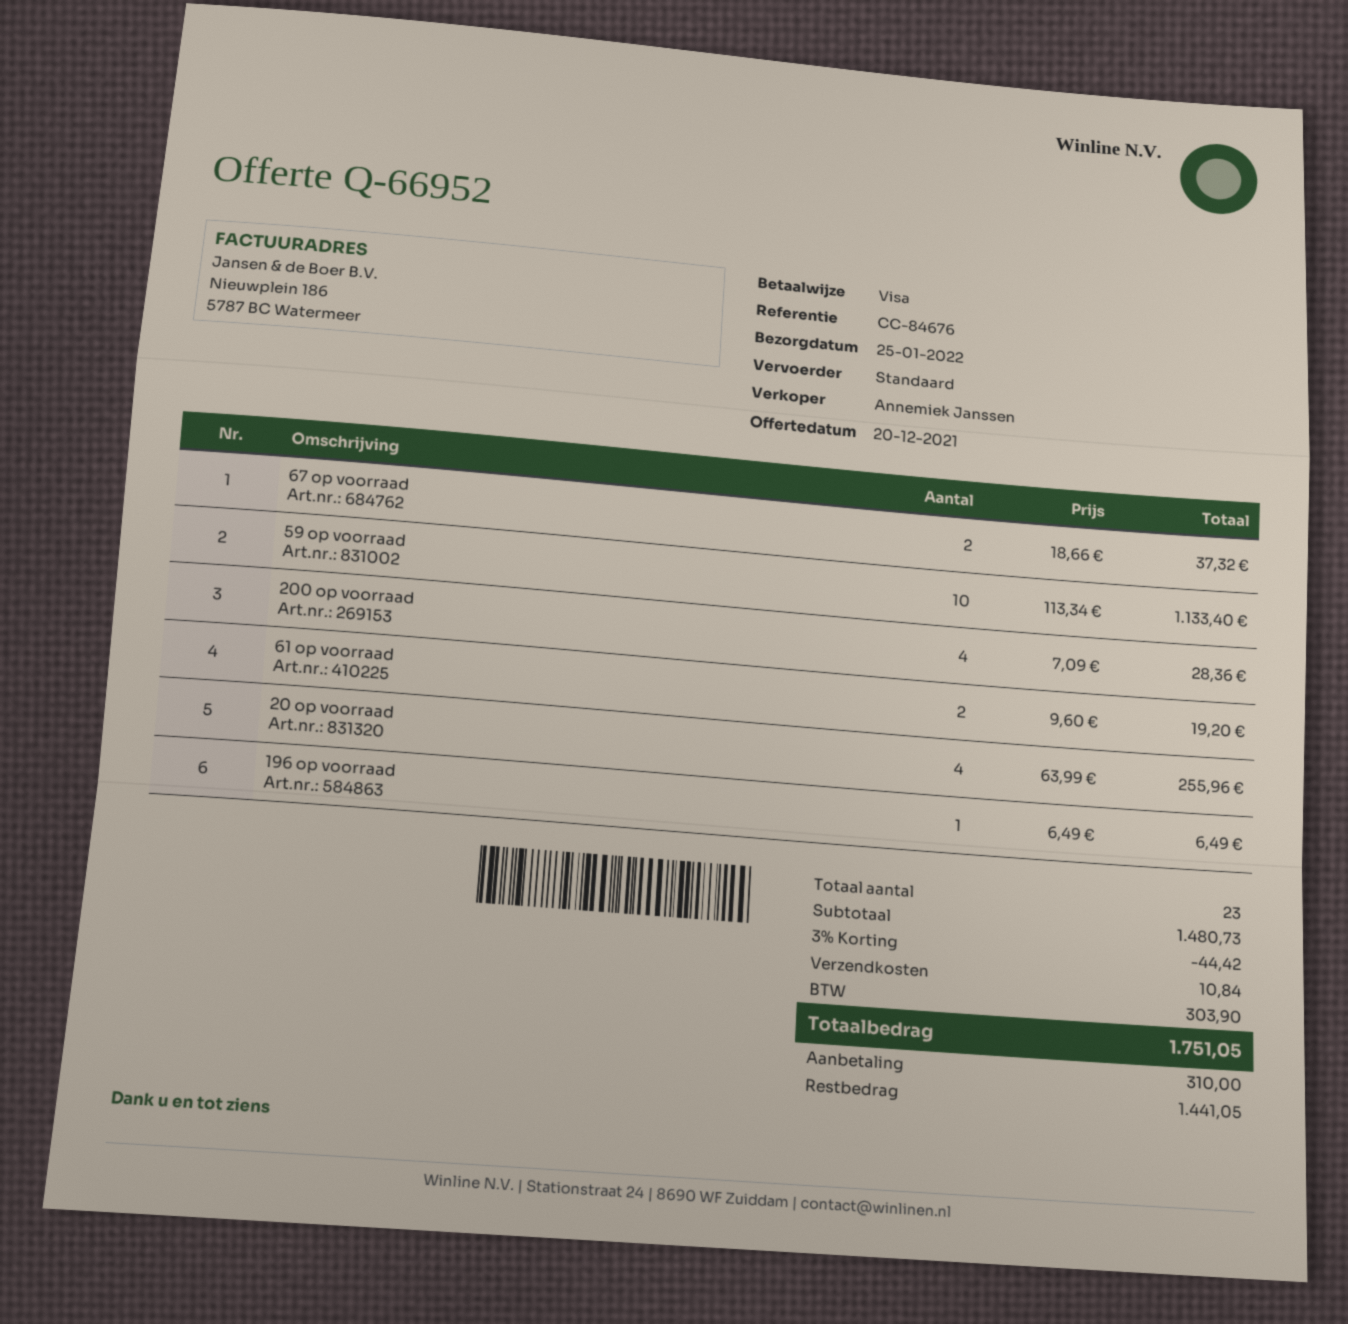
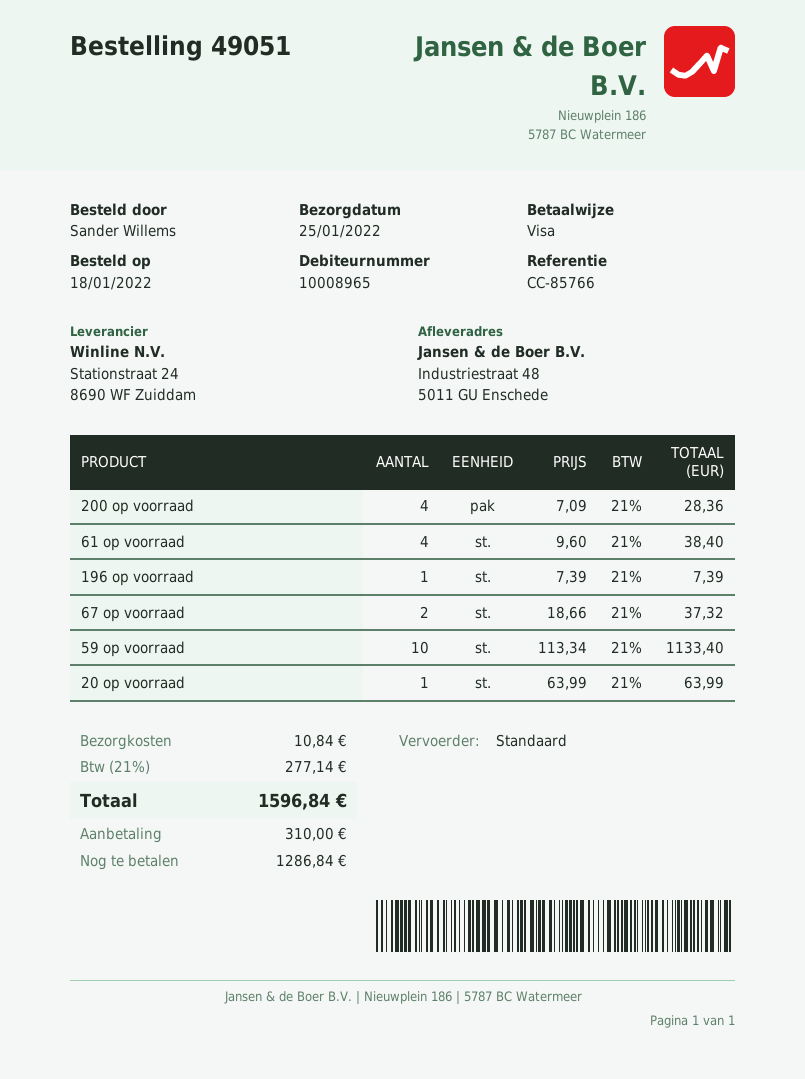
reference: CC-84676 -> CC-85766
61 op voorraad: 2 x 9.60 = 19.20 -> 4 x 9.60 = 38.40
20 op voorraad: 4 x 63.99 = 255.96 -> 1 x 63.99 = 63.99
196 op voorraad: 1 x 6.49 = 6.49 -> 1 x 7.39 = 7.39
discount: 3% = 44.42 -> none
tax: 303.90 -> 277.14
total: 1751.05 -> 1596.84
balance: 1441.05 -> 1286.84

